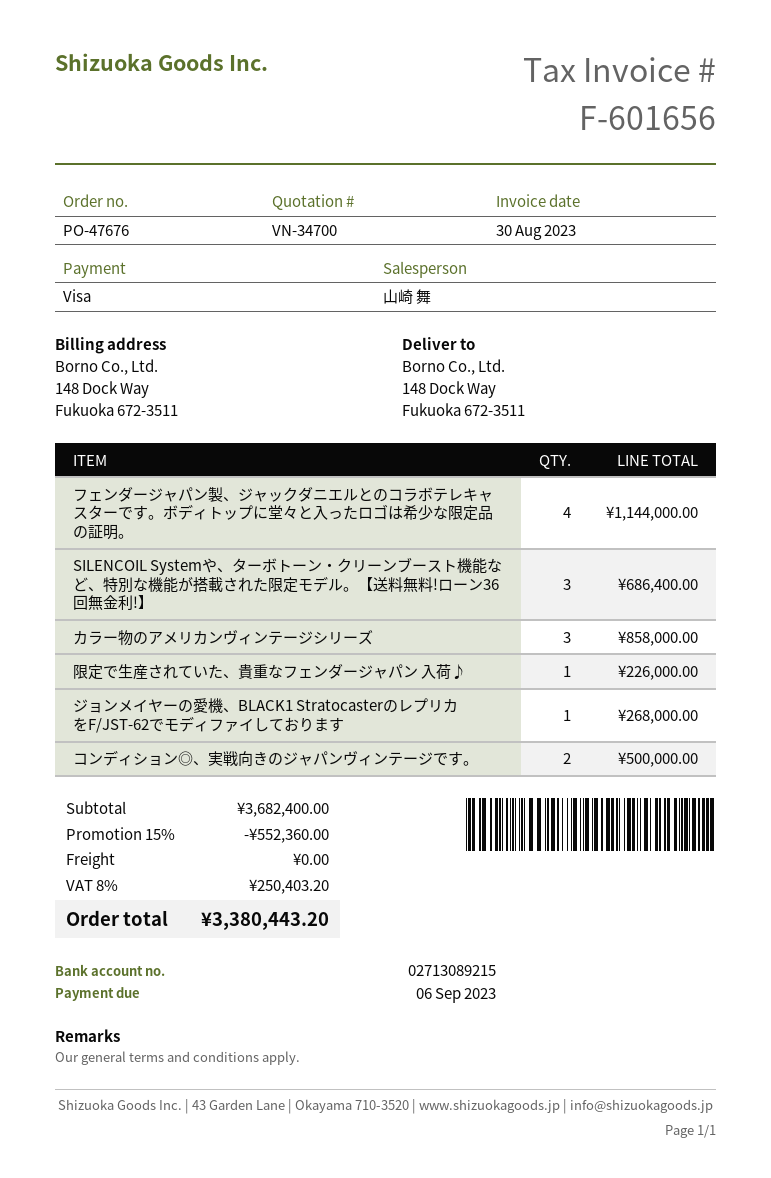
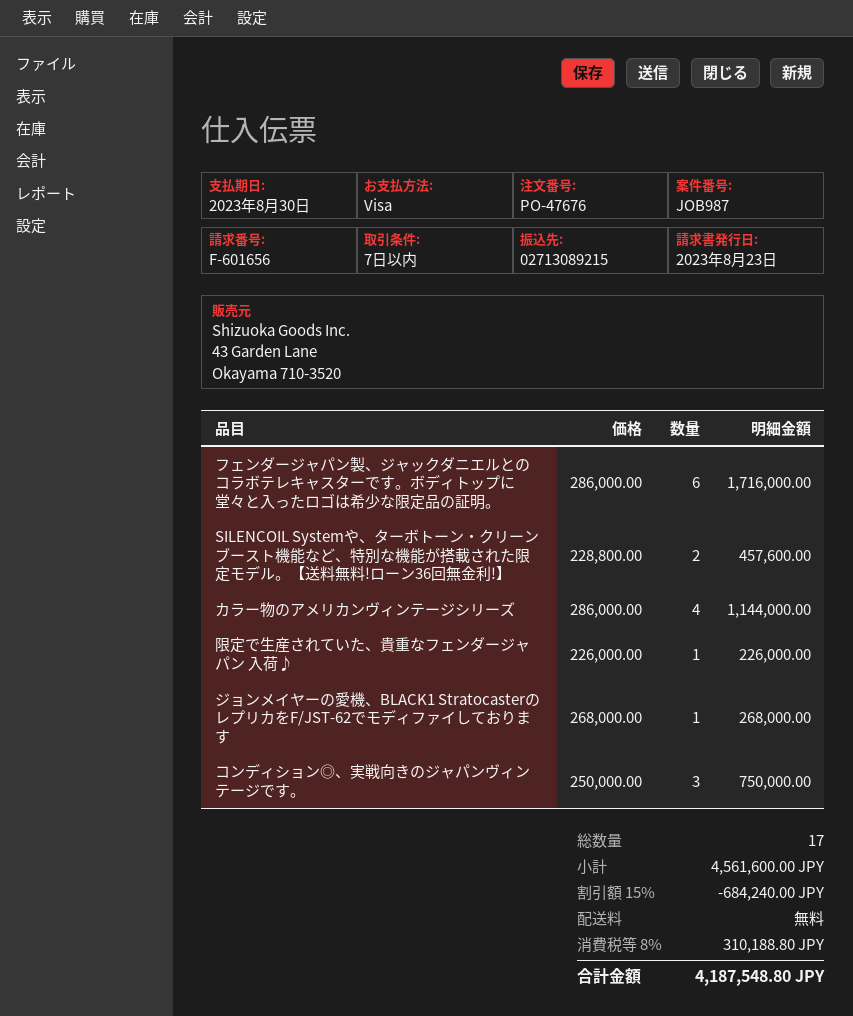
invoice date: 2023-08-30 -> 2023-08-23
due date: 2023-09-06 -> 2023-08-30
フェンダージャパン製、ジャックダニエルとのコラボテレキャスターです。ボディトップに堂々と入ったロゴは希少な限定品の証明。: 4 for 1144000.00 -> 6 for 1716000.00
SILENCOIL Systemや、ターボトーン・クリーンブースト機能など、特別な機能が搭載された限定モデル。【送料無料!ローン36回無金利!】: 3 for 686400.00 -> 2 for 457600.00
カラー物のアメリカンヴィンテージシリーズ: 3 for 858000.00 -> 4 for 1144000.00
コンディション◎、実戦向きのジャパンヴィンテージです。: 2 for 500000.00 -> 3 for 750000.00
subtotal: 3682400.00 -> 4561600.00
discount: 15% = 552360.00 -> 15% = 684240.00
tax: 8% = 250403.20 -> 8% = 310188.80
total: 3380443.20 -> 4187548.80

